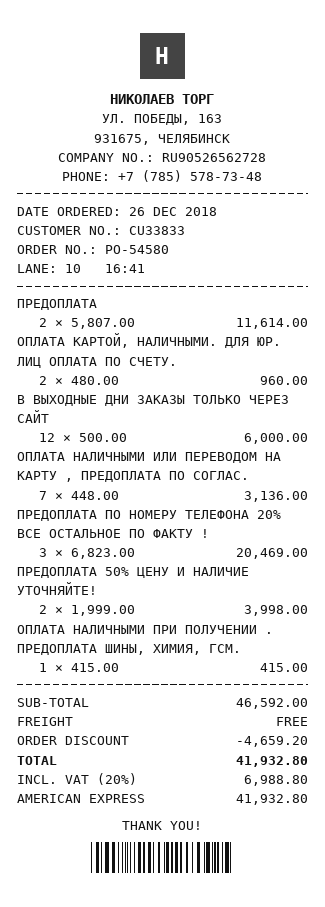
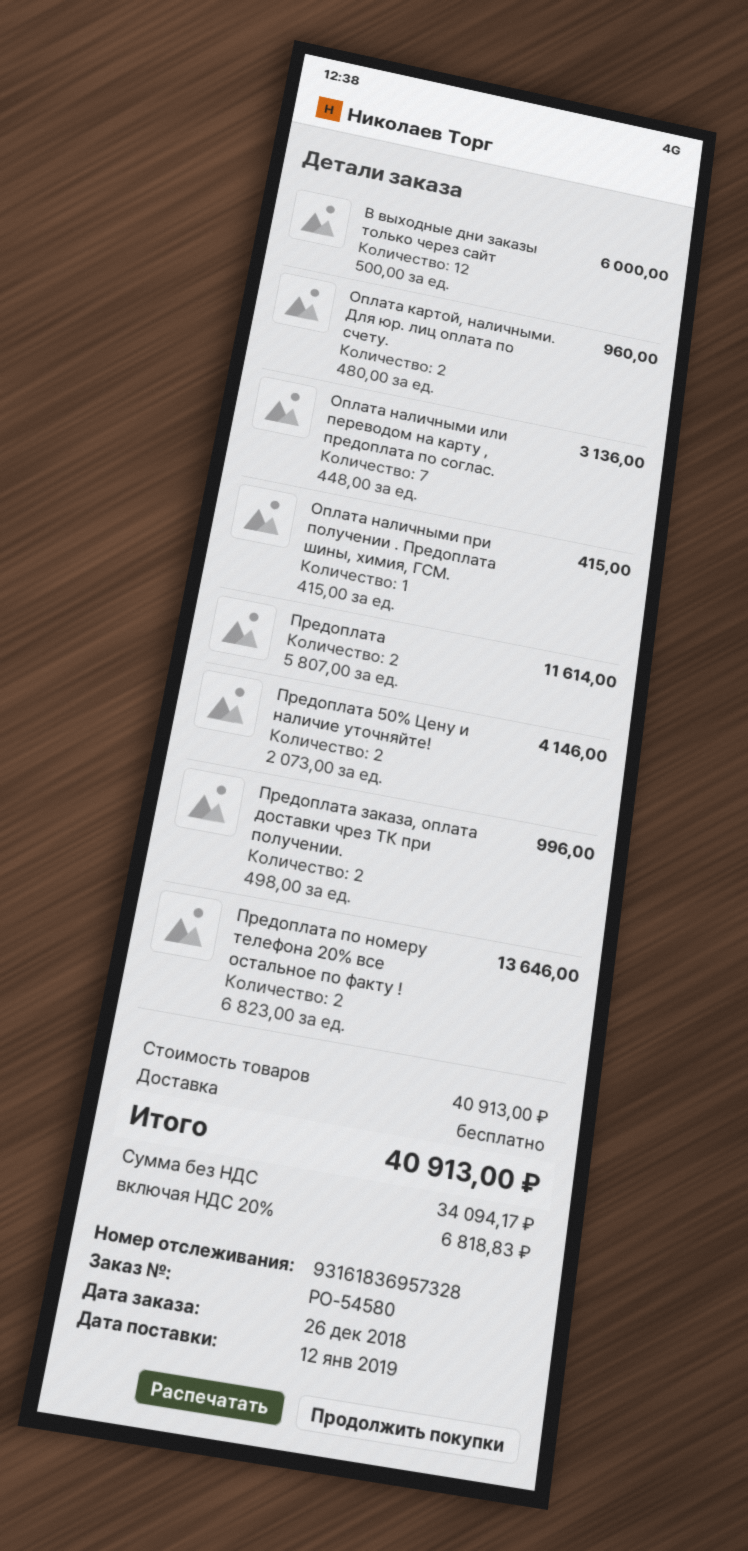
ПРЕДОПЛАТА ПО НОМЕРУ ТЕЛЕФОНА 20% ВСЕ ОСТАЛЬНОЕ ПО ФАКТУ !: 3 x 6823.00 = 20469.00 -> 2 x 6823.00 = 13646.00
ПРЕДОПЛАТА 50% ЦЕНУ И НАЛИЧИЕ УТОЧНЯЙТЕ!: 2 x 1999.00 = 3998.00 -> 2 x 2073.00 = 4146.00
Предоплата заказа, оплата доставки чрез ТК при получении.: none -> 2 x 498.00 = 996.00
subtotal: 46592.00 -> 40913.00
discount: 4659.20 -> none
tax: 20% = 6988.80 -> 20% = 6818.83
total: 41932.80 -> 40913.00

